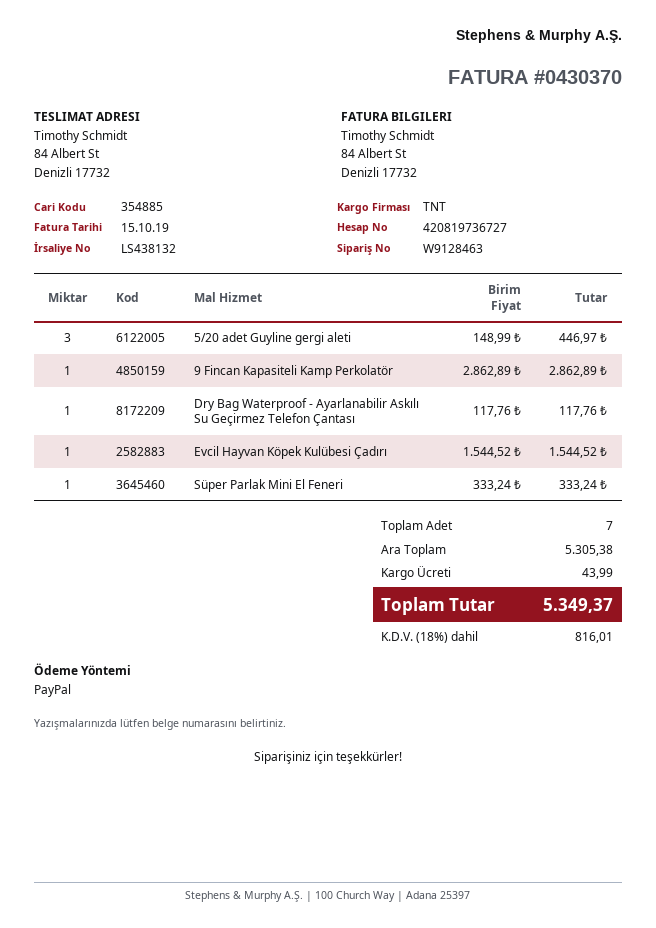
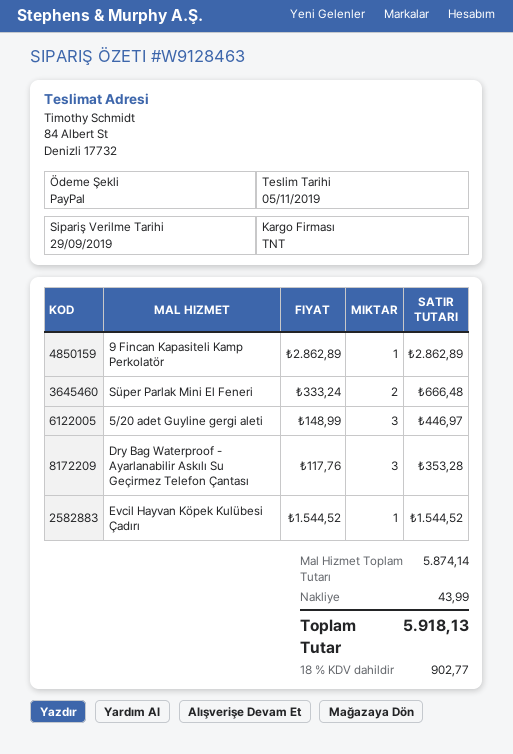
Dry Bag Waterproof - Ayarlanabilir Askılı Su Geçirmez Telefon Çantası: 1 x 117.76 = 117.76 -> 3 x 117.76 = 353.28
Süper Parlak Mini El Feneri: 1 x 333.24 = 333.24 -> 2 x 333.24 = 666.48
subtotal: 5305.38 -> 5874.14
tax: 18% = 816.01 -> 18% = 902.77
total: 5349.37 -> 5918.13

